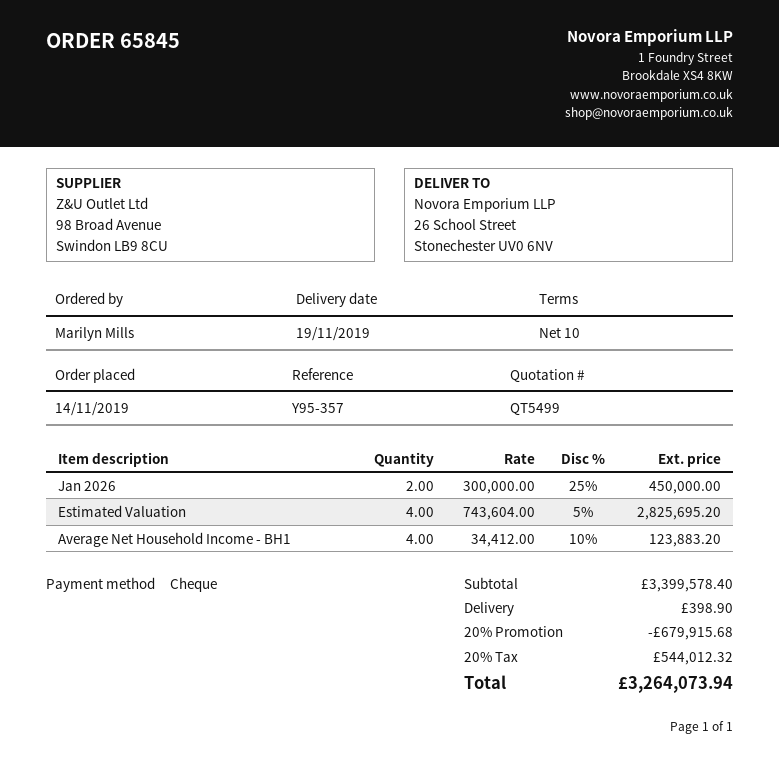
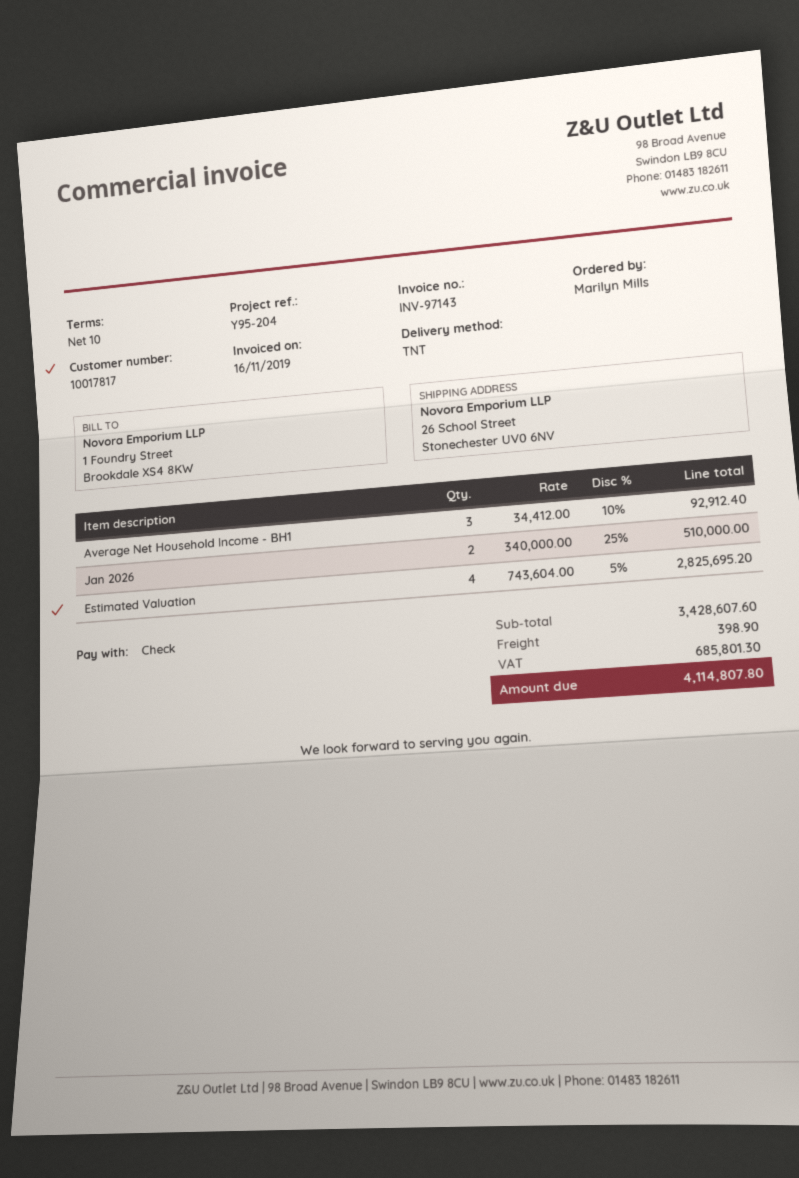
reference: Y95-357 -> Y95-204
Jan 2026: 2 x 300000.00 - 25% = 450000.00 -> 2 x 340000.00 - 25% = 510000.00
Average Net Household Income - BH1: 4 x 34412.00 - 10% = 123883.20 -> 3 x 34412.00 - 10% = 92912.40
subtotal: 3399578.40 -> 3428607.60
discount: 20% = 679915.68 -> none
tax: 544012.32 -> 685801.30
total: 3264073.94 -> 4114807.80

